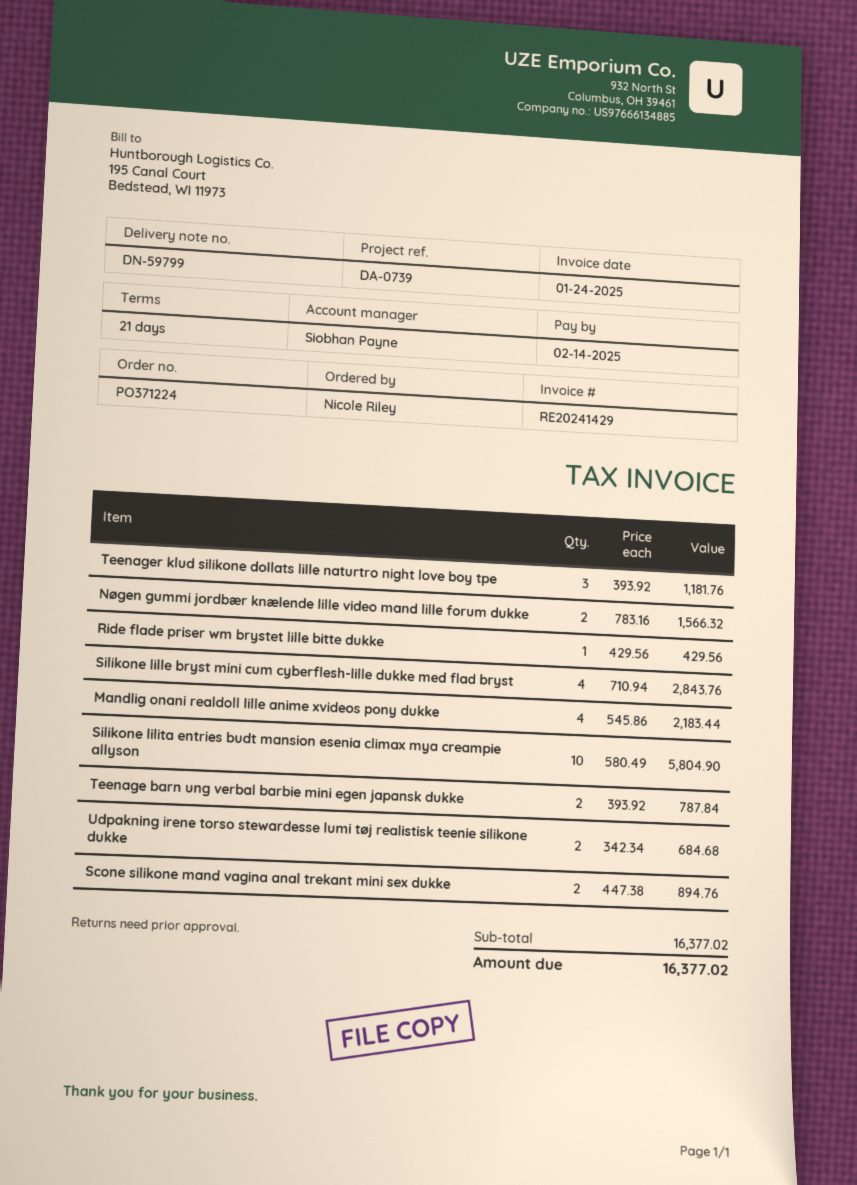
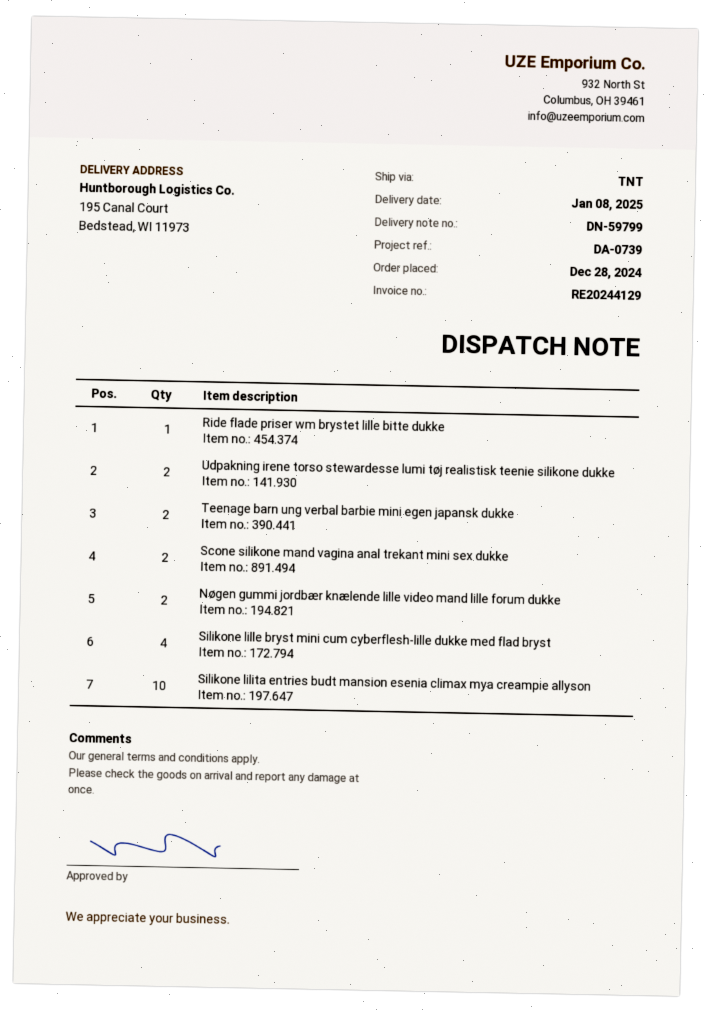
invoice number: RE20241429 -> RE20244129
Teenager klud silikone dollats lille naturtro night love boy tpe: 3 -> none
Mandlig onani realdoll lille anime xvideos pony dukke: 4 -> none

